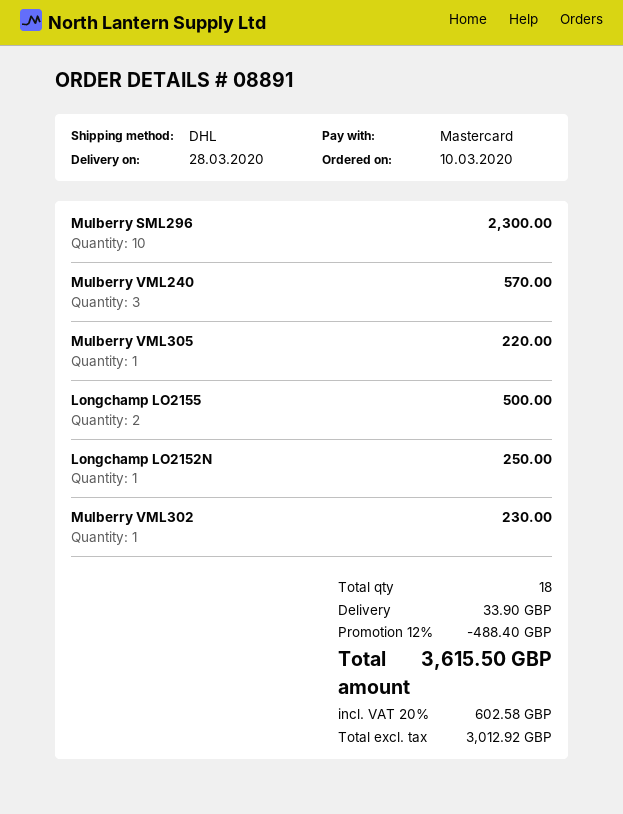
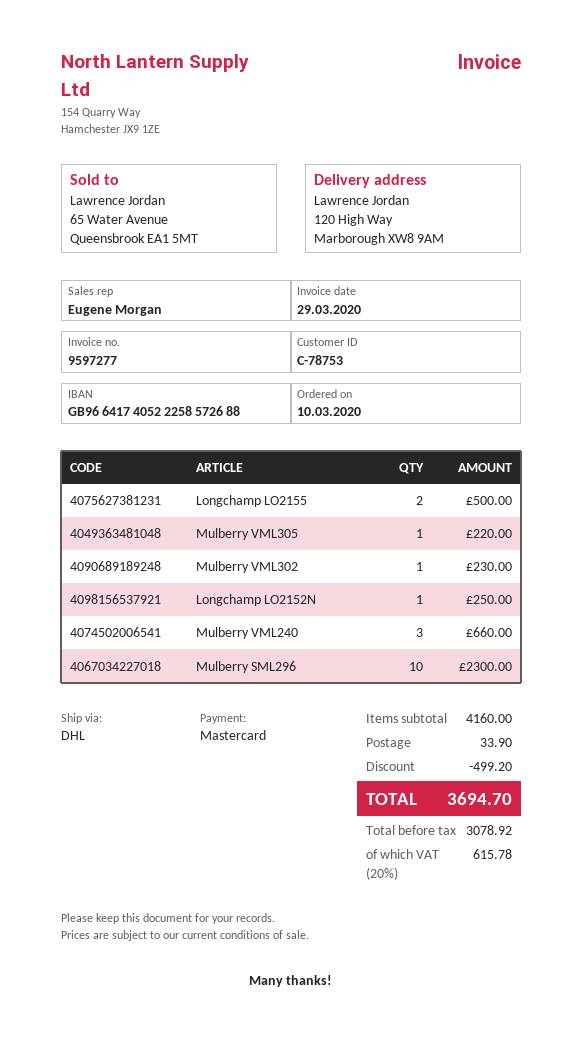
Mulberry VML240: 3 for 570.00 -> 3 for 660.00
discount: 488.40 -> 499.20
net: 3012.92 -> 3078.92
tax: 20% = 602.58 -> 20% = 615.78
total: 3615.50 -> 3694.70

